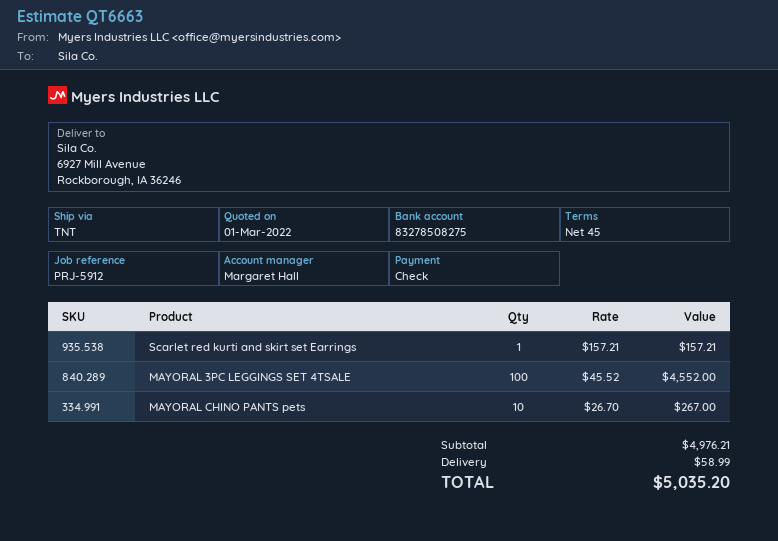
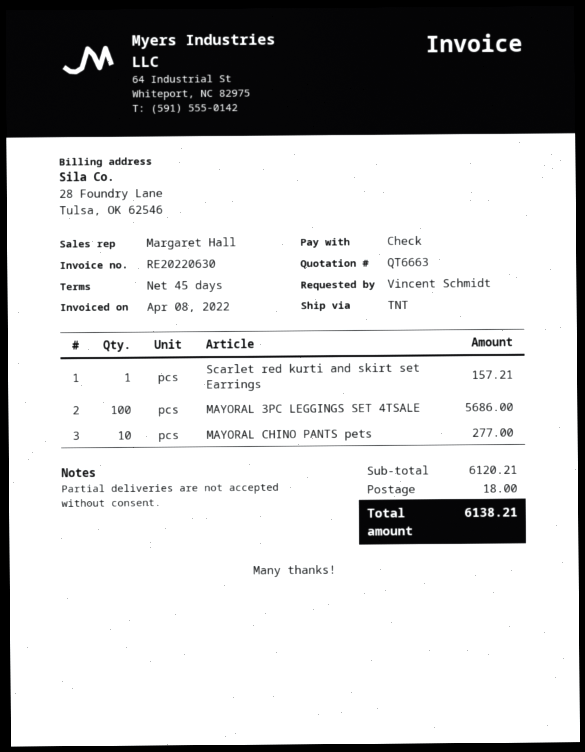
MAYORAL 3PC LEGGINGS SET 4TSALE: 100 for 4552.00 -> 100 for 5686.00
MAYORAL CHINO PANTS pets: 10 for 267.00 -> 10 for 277.00
subtotal: 4976.21 -> 6120.21
shipping: 58.99 -> 18.00
total: 5035.20 -> 6138.21

